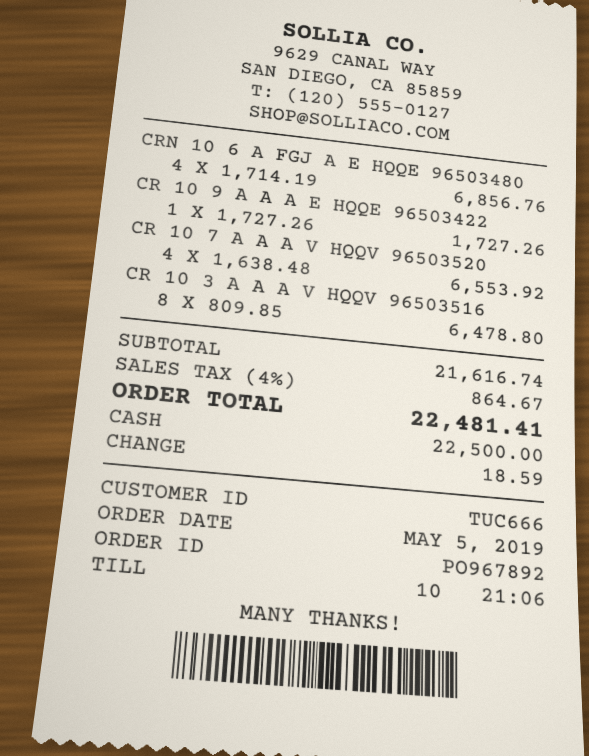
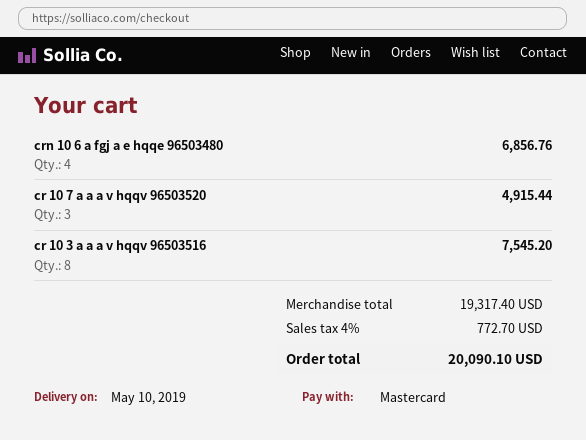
payment method: cash -> Mastercard
CR 10 9 A A A E HQQE 96503422: 1 for 1727.26 -> none
CR 10 7 A A A V HQQV 96503520: 4 for 6553.92 -> 3 for 4915.44
CR 10 3 A A A V HQQV 96503516: 8 for 6478.80 -> 8 for 7545.20
subtotal: 21616.74 -> 19317.40
tax: 4% = 864.67 -> 4% = 772.70
total: 22481.41 -> 20090.10

